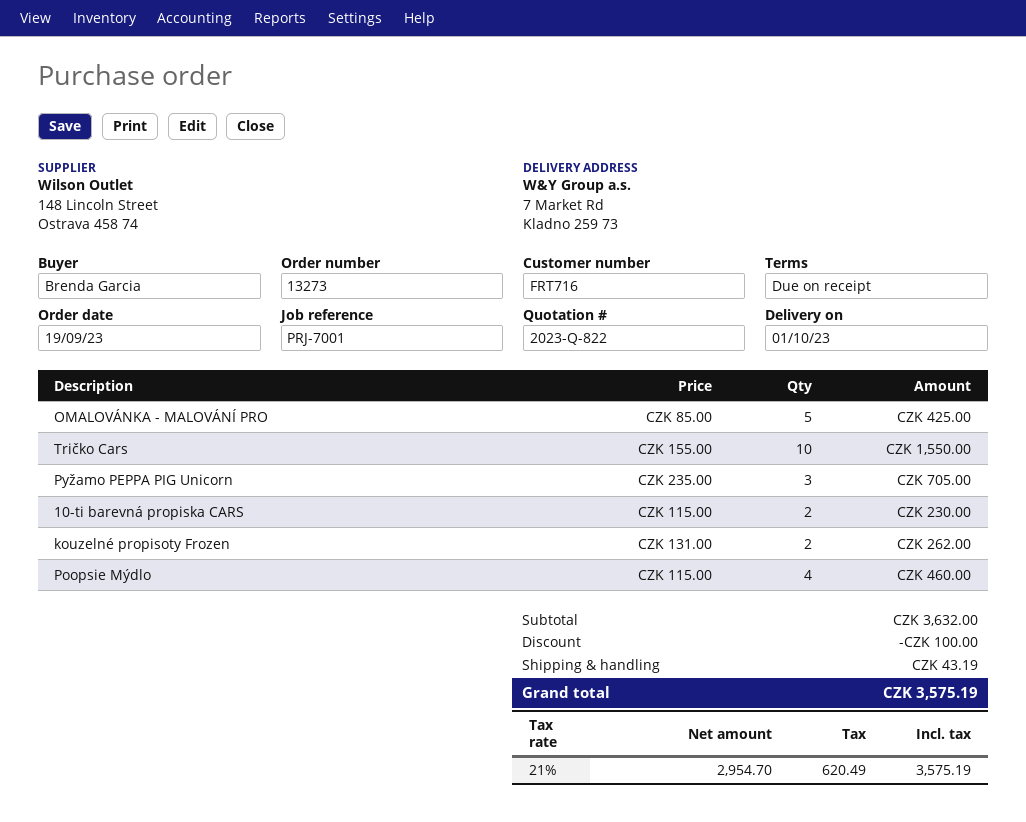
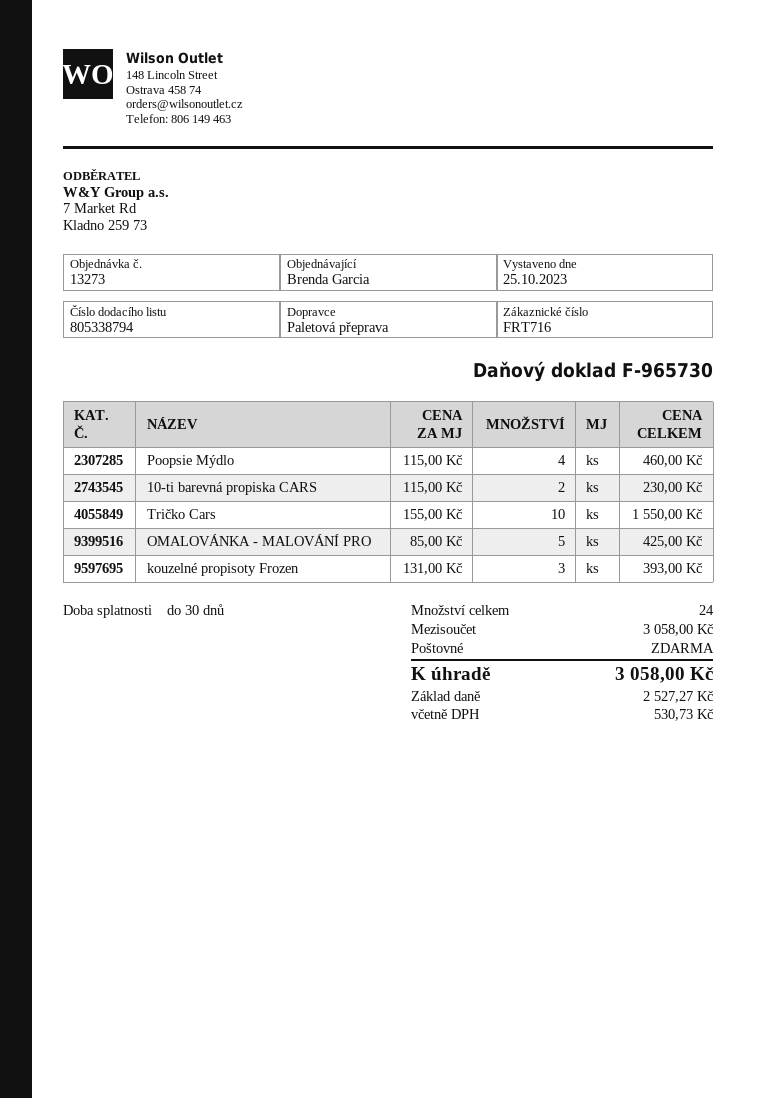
payment terms: on receipt -> 30 days
Pyžamo PEPPA PIG Unicorn: 3 x 235.00 = 705.00 -> none
kouzelné propisoty Frozen: 2 x 131.00 = 262.00 -> 3 x 131.00 = 393.00
subtotal: 3632.00 -> 3058.00
discount: 100.00 -> none
shipping: 43.19 -> 0.00
net: 2954.70 -> 2527.27
tax: 620.49 -> 530.73
total: 3575.19 -> 3058.00

